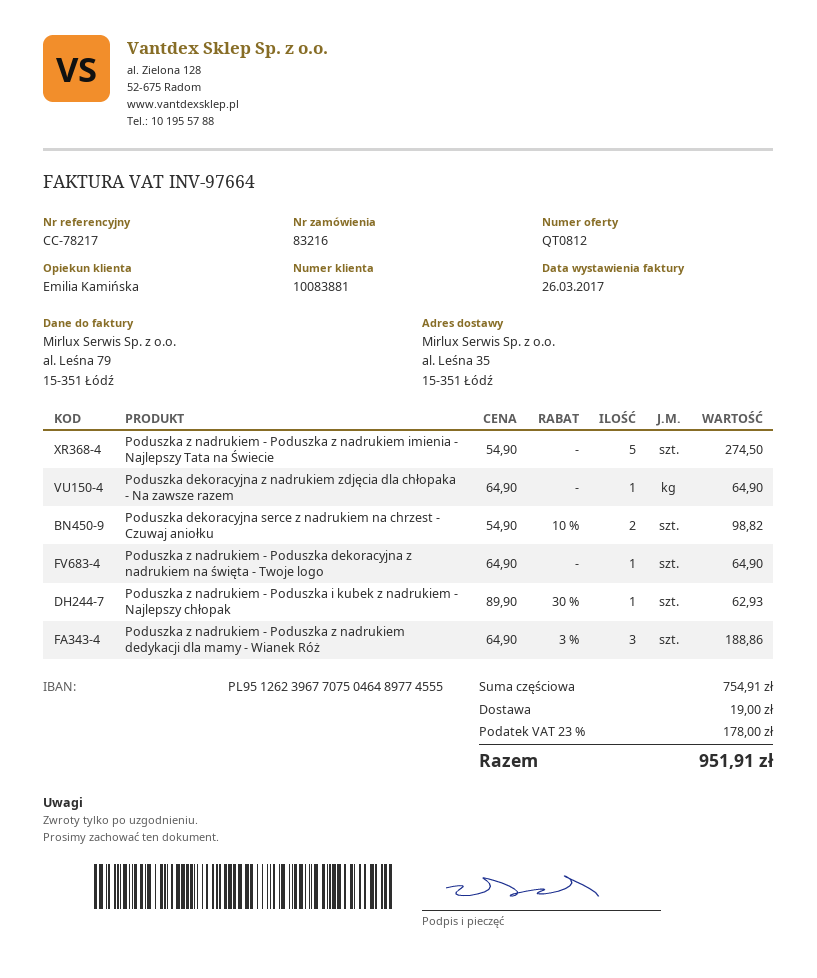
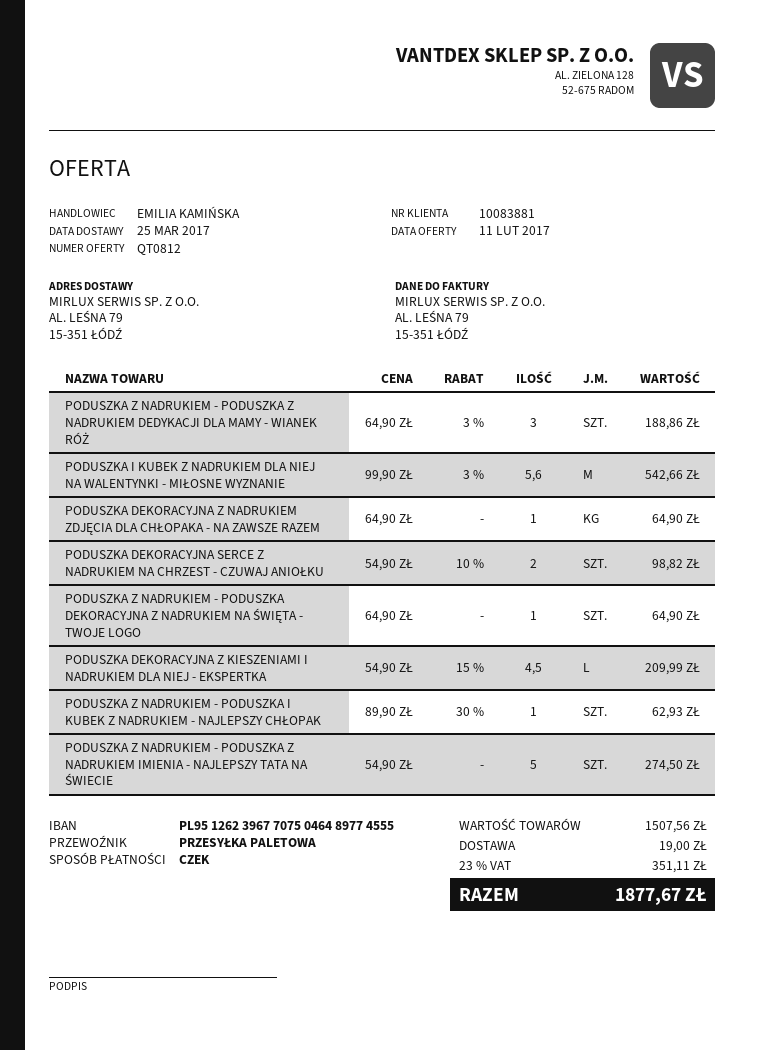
ship to: al. Leśna 35, 15-351 Łódź -> AL. LEŚNA 79, 15-351 ŁÓDŹ
PODUSZKA I KUBEK Z NADRUKIEM DLA NIEJ NA WALENTYNKI - MIŁOSNE WYZNANIE: none -> 5.6 x 99.90 - 3% = 542.66
PODUSZKA DEKORACYJNA Z KIESZENIAMI I NADRUKIEM DLA NIEJ - EKSPERTKA: none -> 4.5 x 54.90 - 15% = 209.99
subtotal: 754.91 -> 1507.56
tax: 23% = 178.00 -> 23% = 351.11
total: 951.91 -> 1877.67

